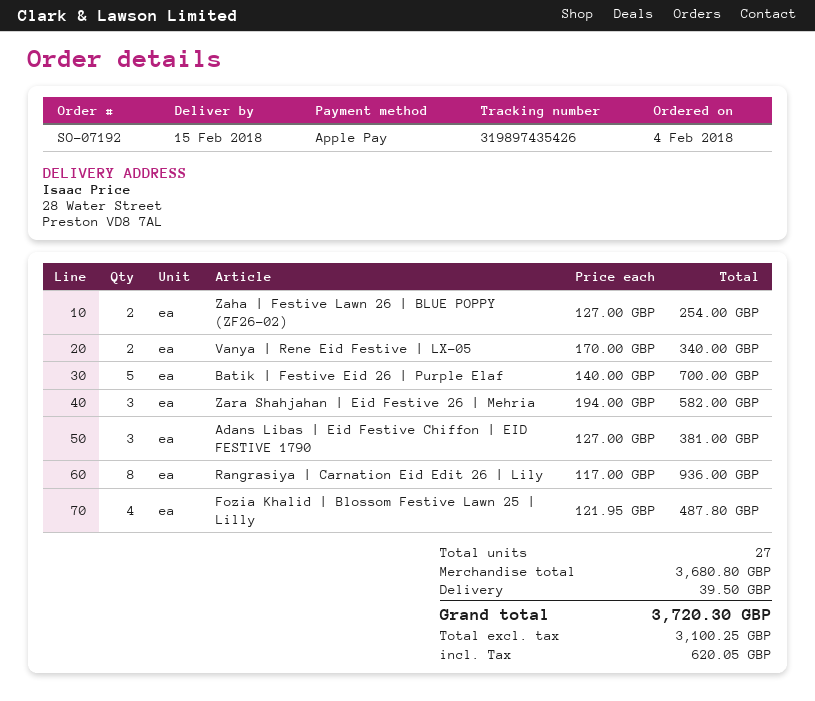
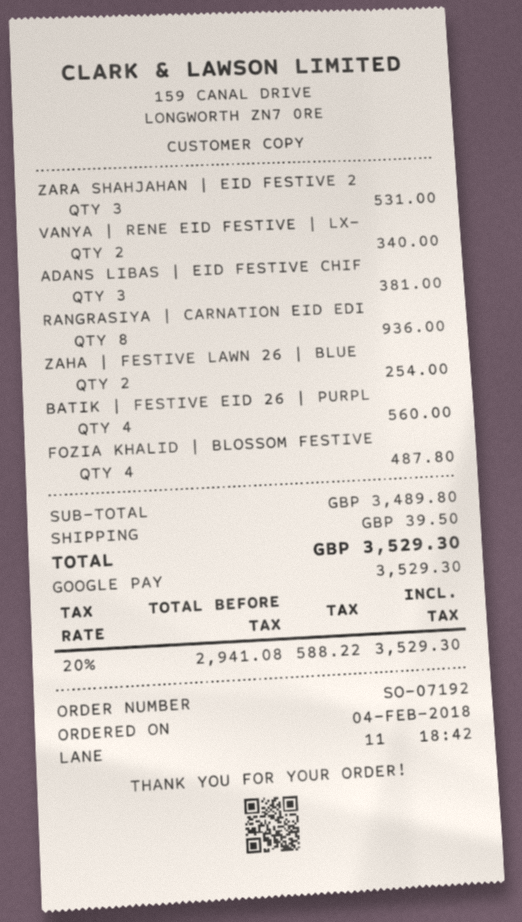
payment method: Apple Pay -> Google Pay
Batik | Festive Eid 26 | Purple Elaf: 5 for 700.00 -> 4 for 560.00
Zara Shahjahan | Eid Festive 26 | Mehria: 3 for 582.00 -> 3 for 531.00
subtotal: 3680.80 -> 3489.80
net: 3100.25 -> 2941.08
tax: 620.05 -> 588.22
total: 3720.30 -> 3529.30

